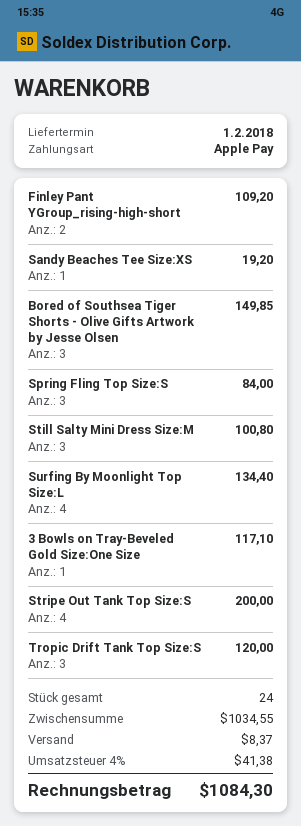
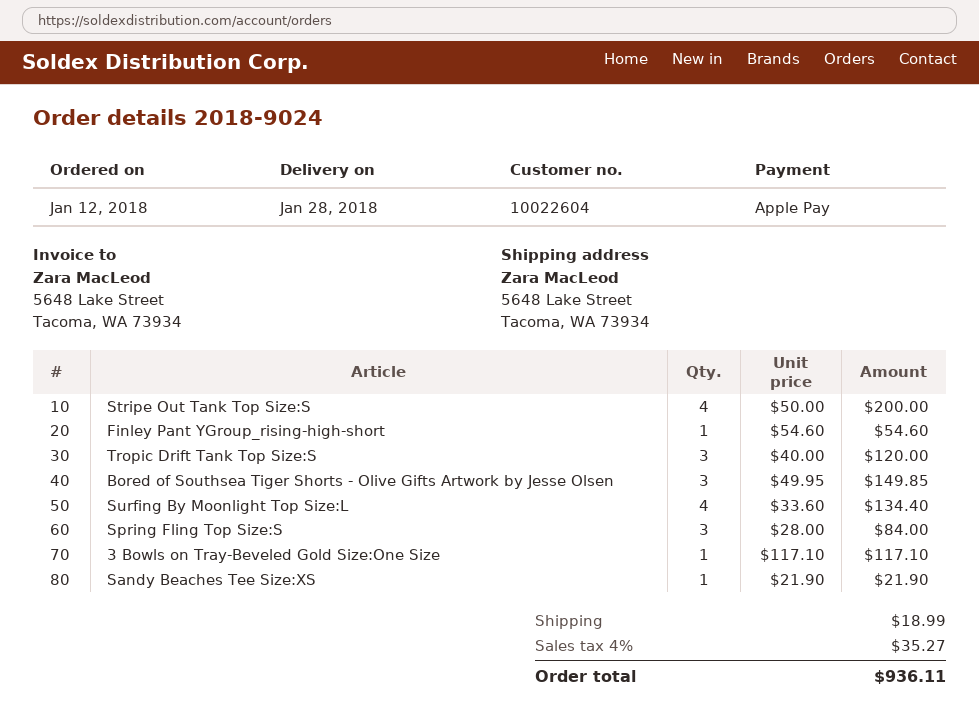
delivery date: 2018-02-01 -> 2018-01-28
Finley Pant YGroup_rising-high-short: 2 for 109.20 -> 1 for 54.60
Sandy Beaches Tee Size:XS: 1 for 19.20 -> 1 for 21.90
Still Salty Mini Dress Size:M: 3 for 100.80 -> none
shipping: 8.37 -> 18.99
tax: 4% = 41.38 -> 4% = 35.27
total: 1084.30 -> 936.11

